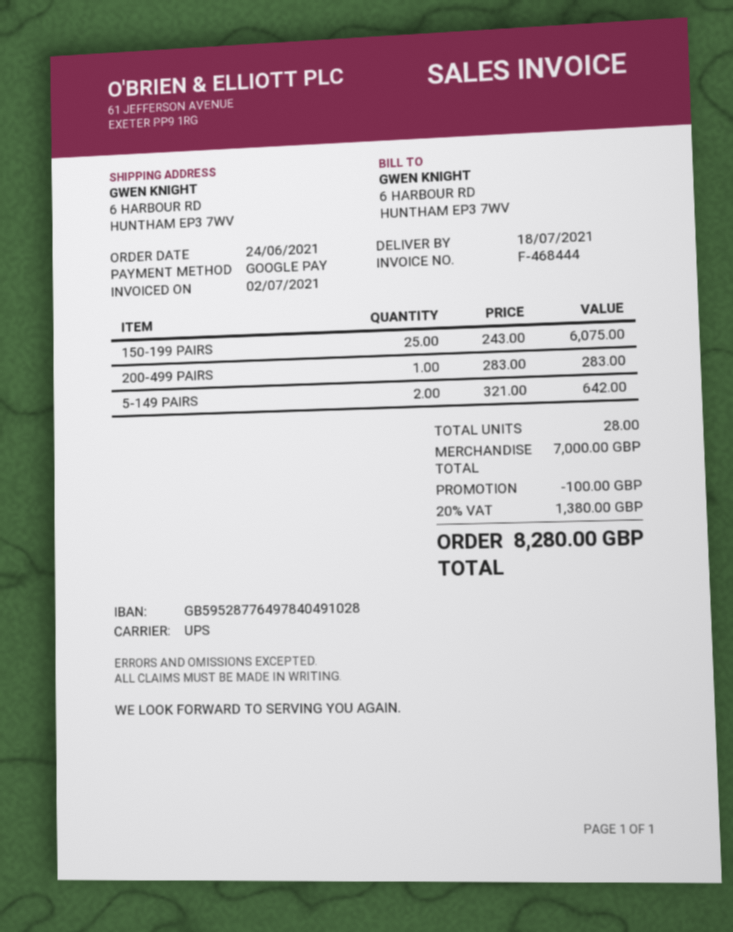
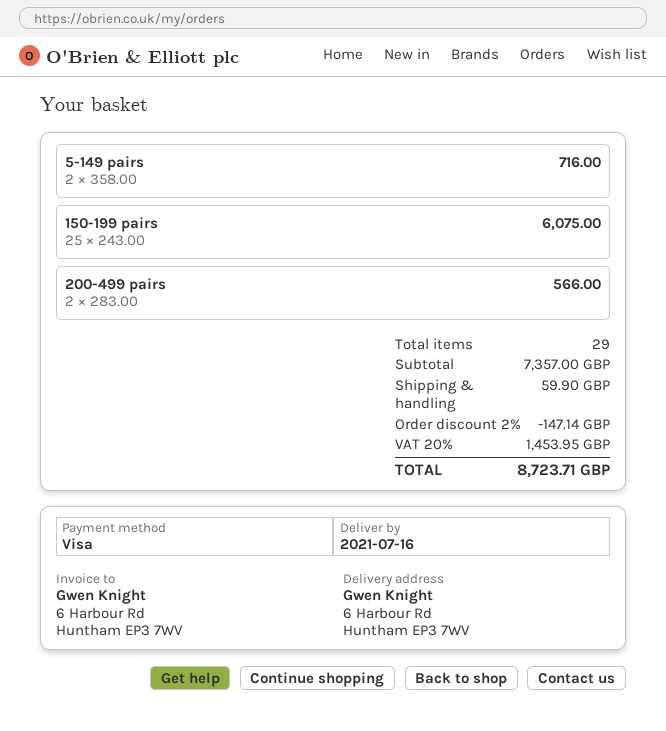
delivery date: 2021-07-18 -> 2021-07-16
payment method: Google Pay -> Visa
200-499 PAIRS: 1 x 283.00 = 283.00 -> 2 x 283.00 = 566.00
5-149 PAIRS: 2 x 321.00 = 642.00 -> 2 x 358.00 = 716.00
total quantity: 28 -> 29
subtotal: 7000.00 -> 7357.00
discount: 100.00 -> 147.14
shipping: none -> 59.90
tax: 20% = 1380.00 -> 20% = 1453.95
total: 8280.00 -> 8723.71

